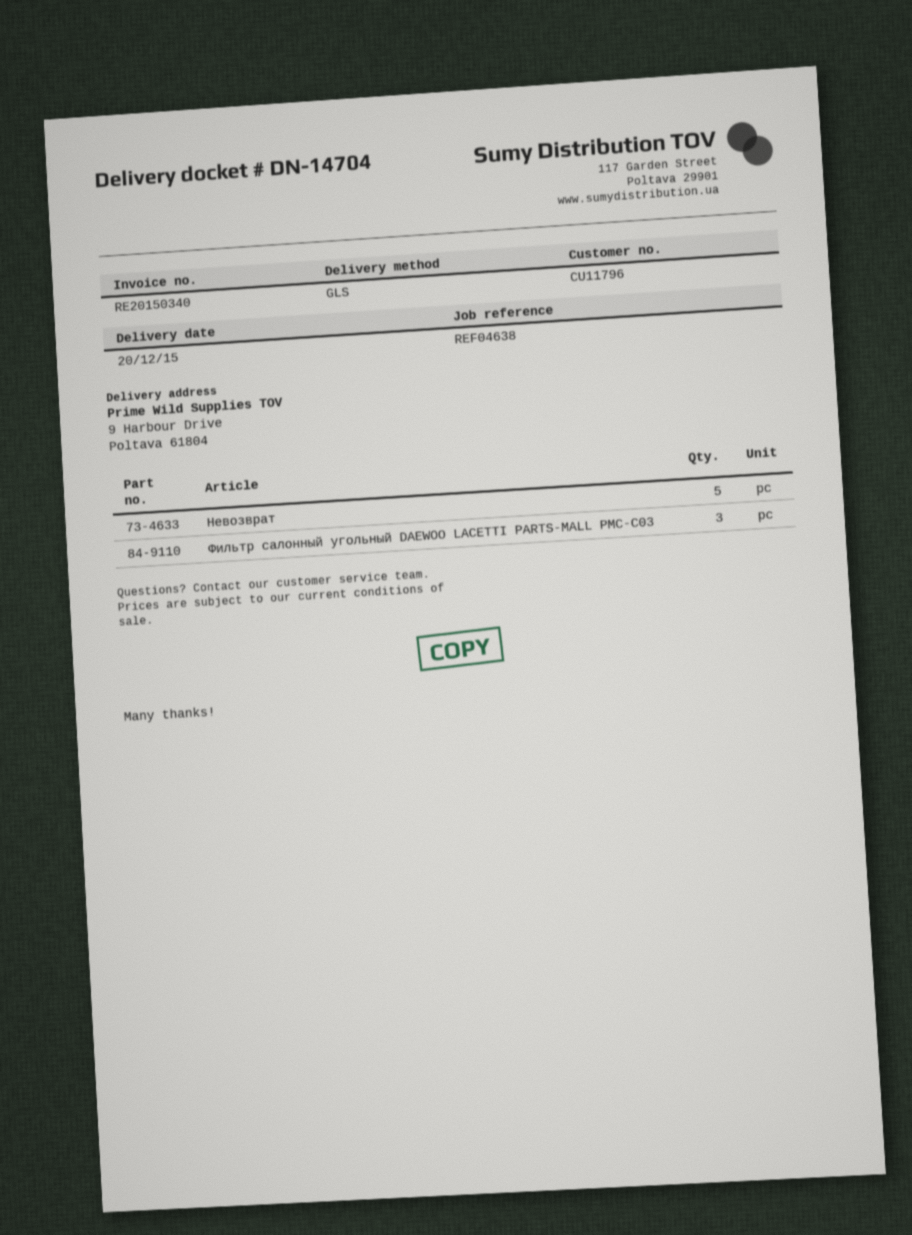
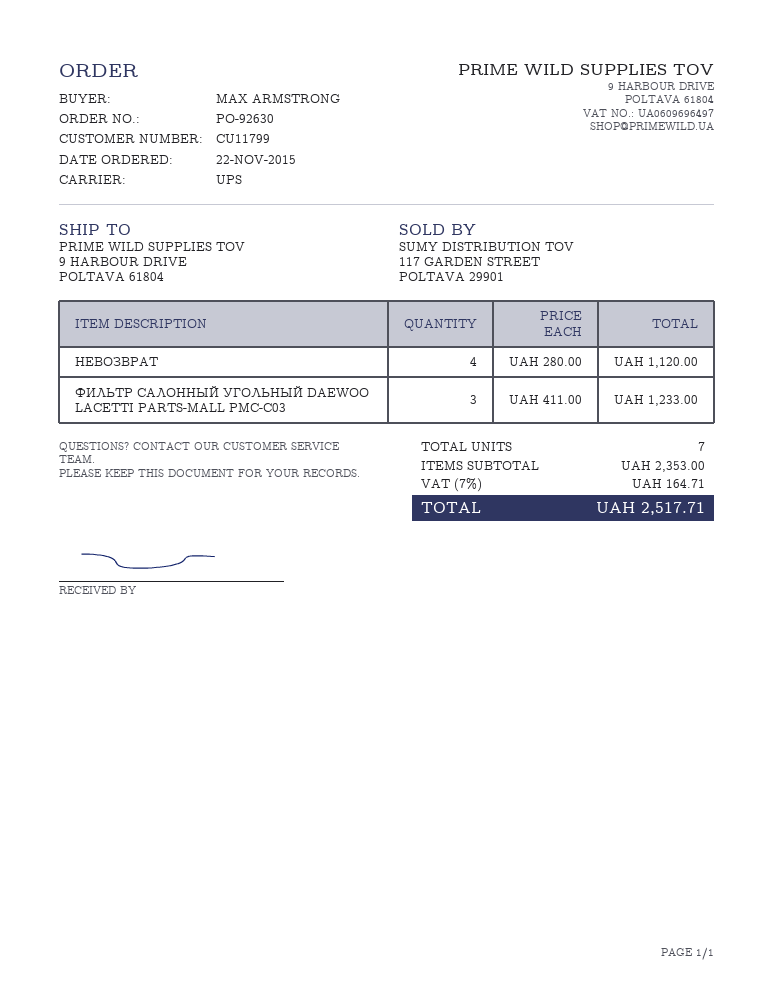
customer number: CU11796 -> CU11799
shipping method: GLS -> UPS
Невозврат: 5 -> 4

